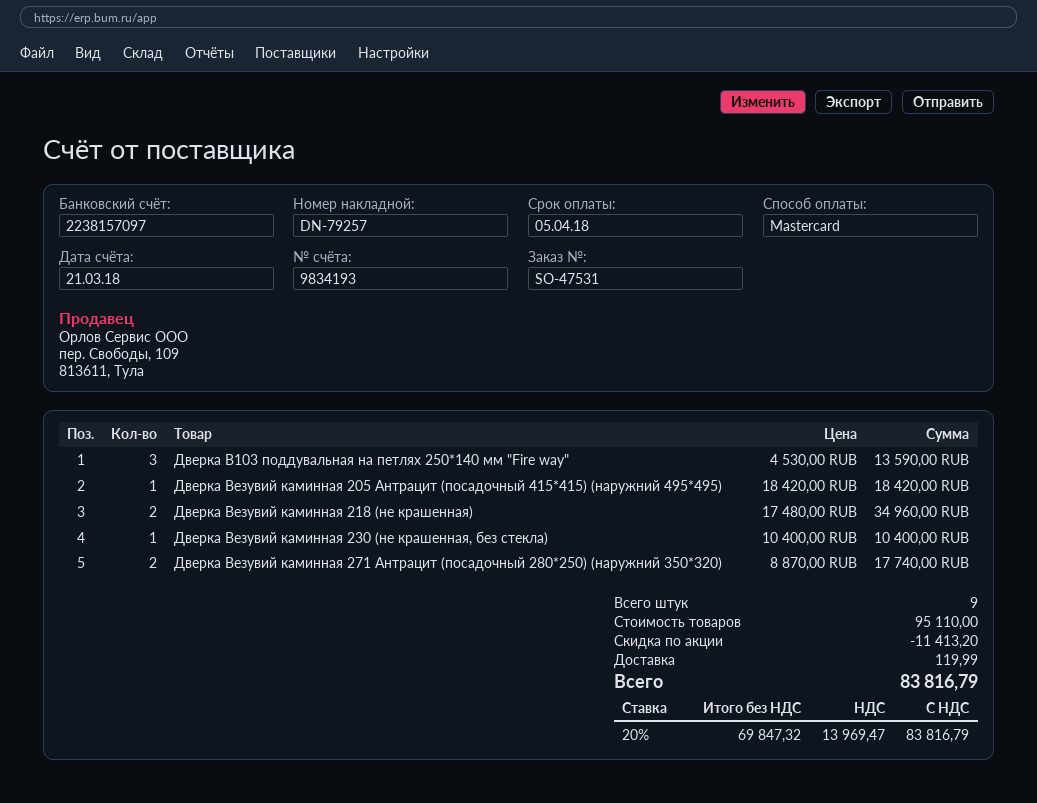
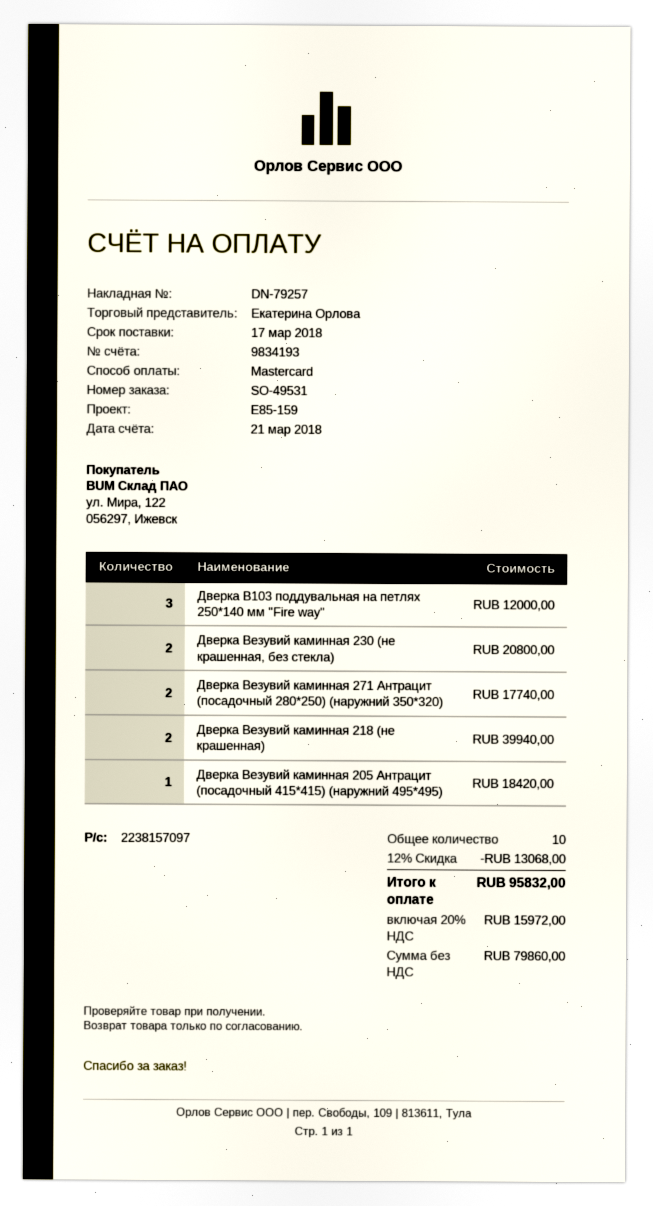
order number: SO-47531 -> SO-49531
Дверка B103 поддувальная на петлях 250*140 мм "Fire way": 3 for 13590.00 -> 3 for 12000.00
Дверка Везувий каминная 218 (не крашенная): 2 for 34960.00 -> 2 for 39940.00
Дверка Везувий каминная 230 (не крашенная, без стекла): 1 for 10400.00 -> 2 for 20800.00
total quantity: 9 -> 10
discount: 11413.20 -> 13068.00
shipping: 119.99 -> none
net: 69847.32 -> 79860.00
tax: 20% = 13969.47 -> 20% = 15972.00
total: 83816.79 -> 95832.00

